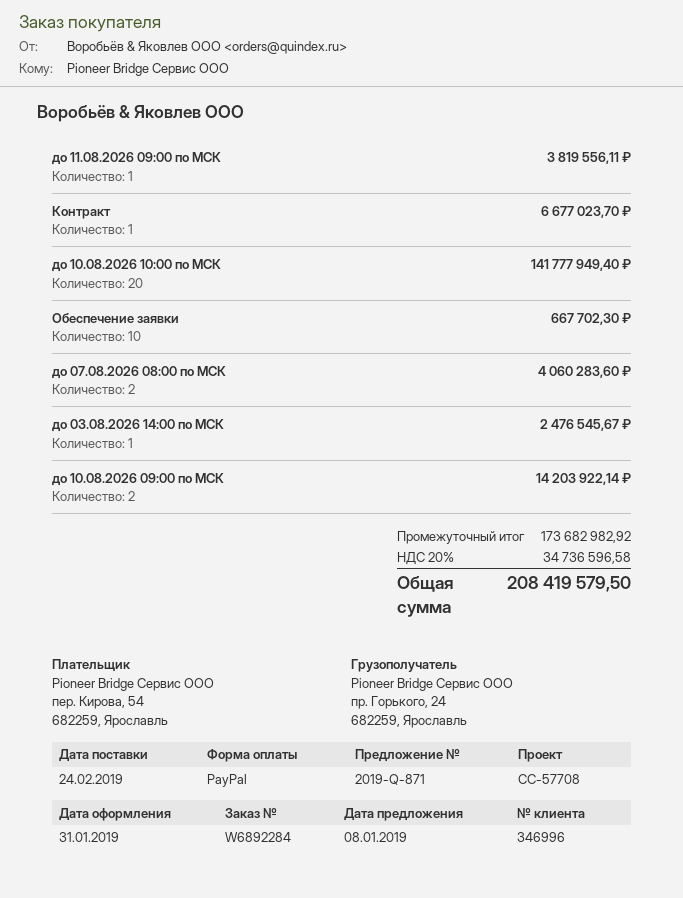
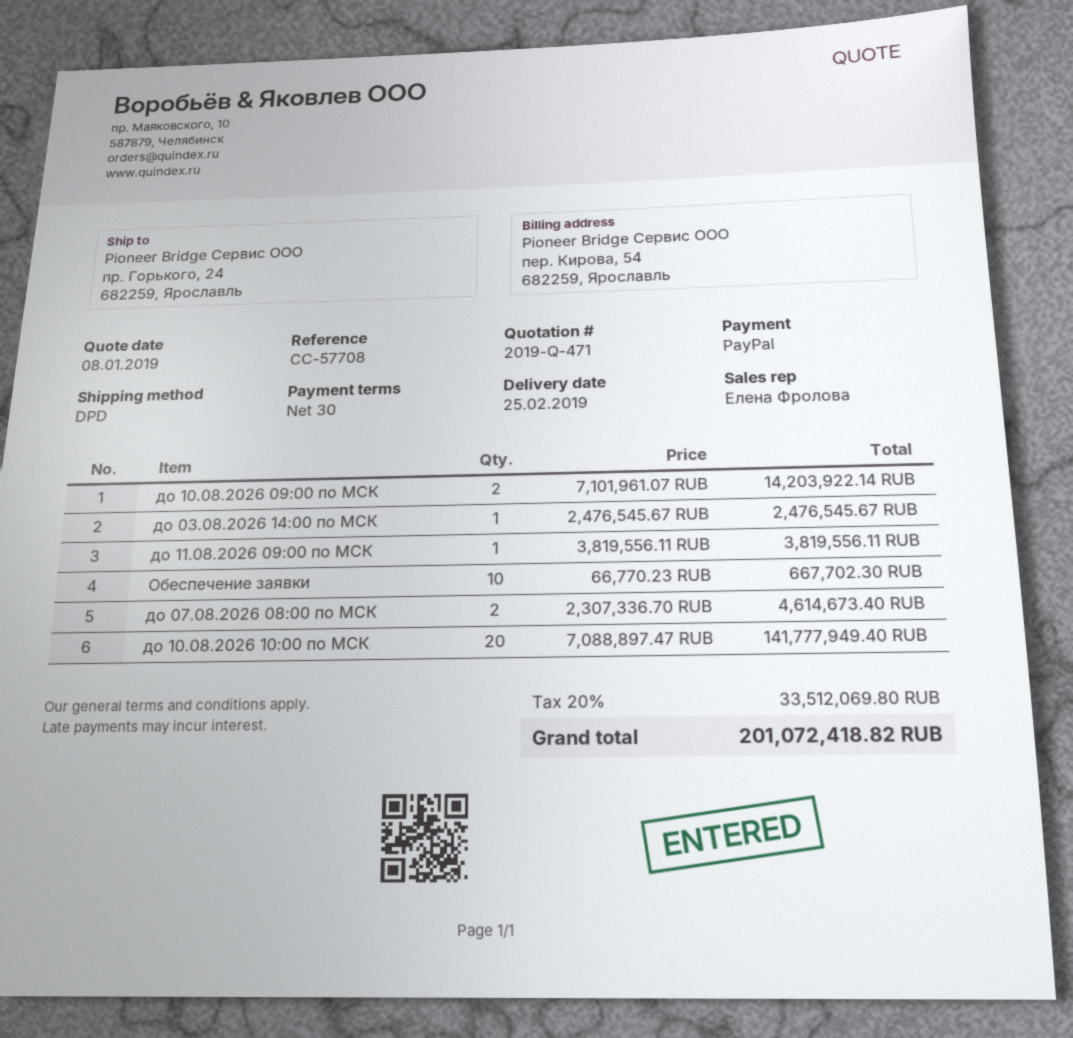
quote number: 2019-Q-871 -> 2019-Q-471
delivery date: 2019-02-24 -> 2019-02-25
Контракт: 1 for 6677023.70 -> none
до 07.08.2026 08:00 по МСК: 2 for 4060283.60 -> 2 for 4614673.40
tax: 20% = 34736596.58 -> 20% = 33512069.80
total: 208419579.50 -> 201072418.82

